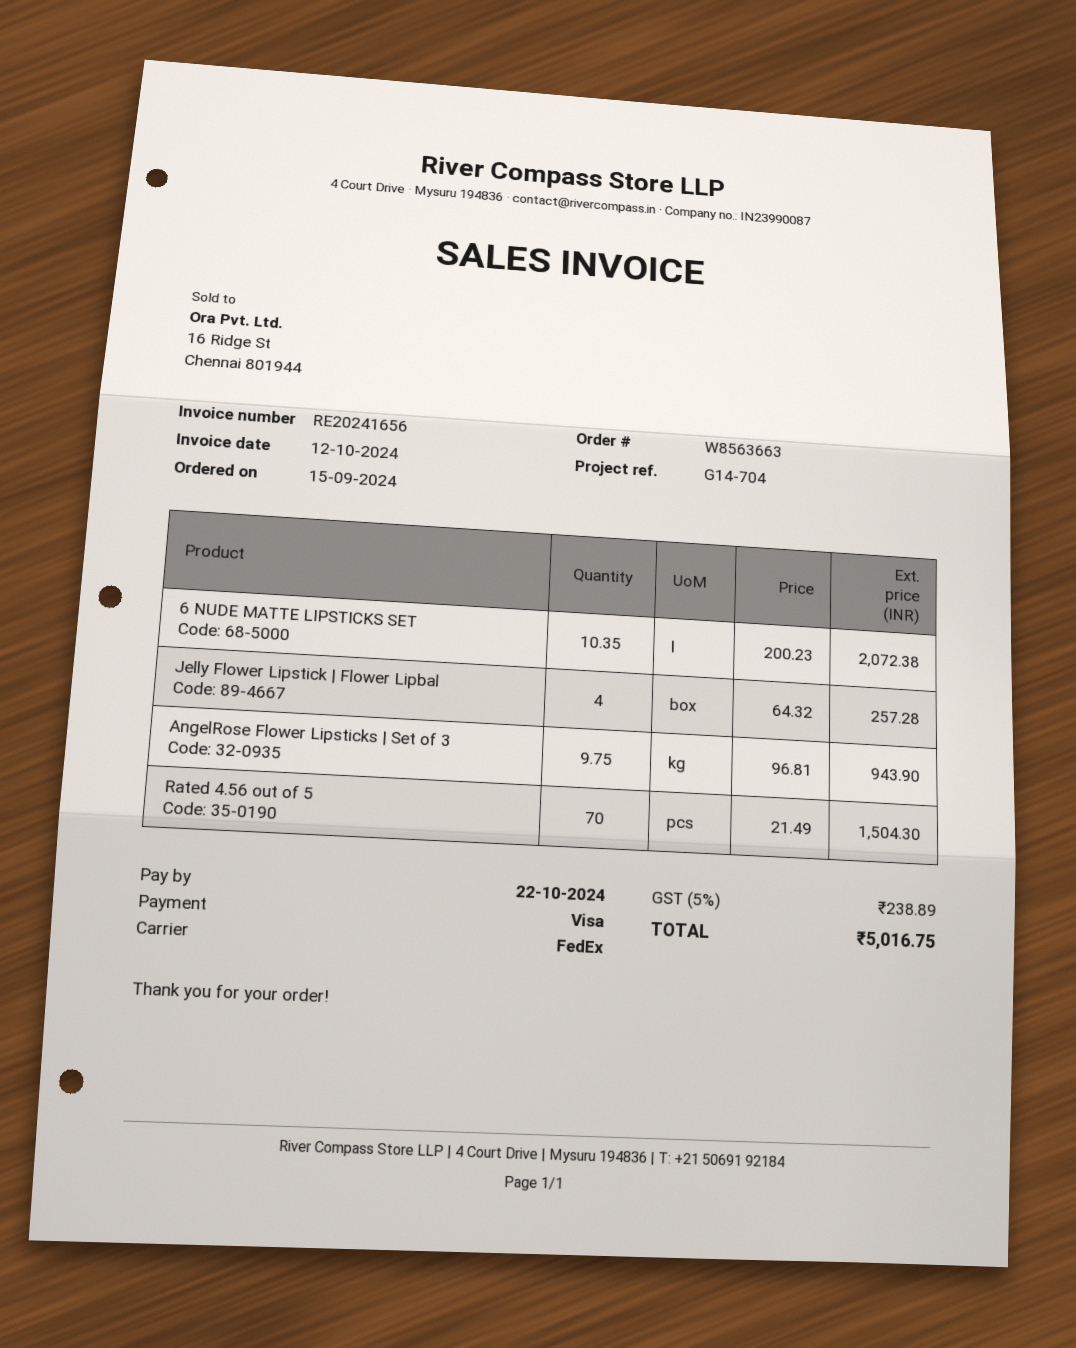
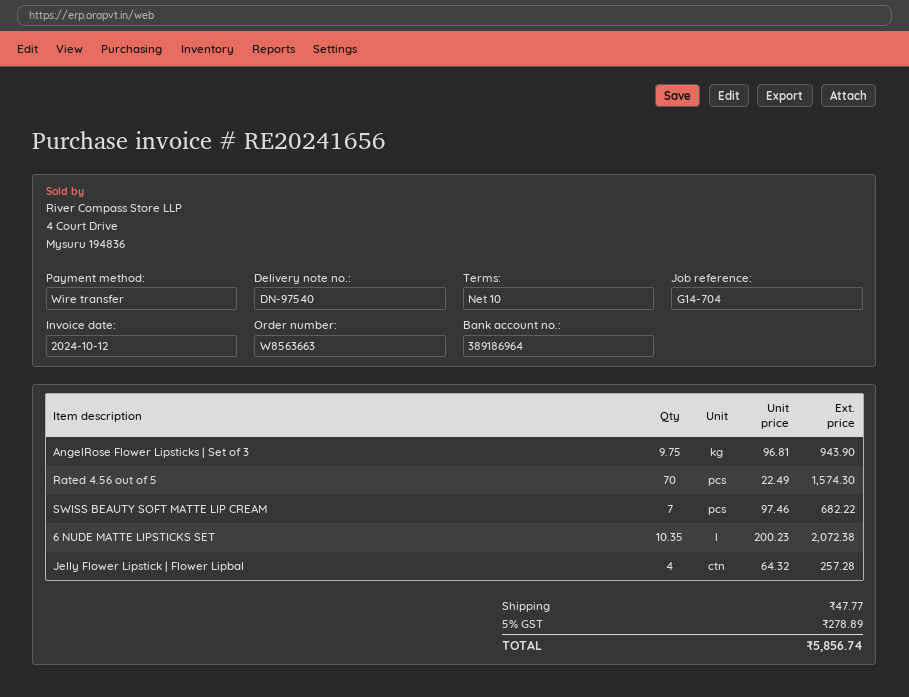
payment method: Visa -> bank transfer
Rated 4.56 out of 5: 70 x 21.49 = 1504.30 -> 70 x 22.49 = 1574.30
SWISS BEAUTY SOFT MATTE LIP CREAM: none -> 7 x 97.46 = 682.22
shipping: none -> 47.77
tax: 5% = 238.89 -> 5% = 278.89
total: 5016.75 -> 5856.74

